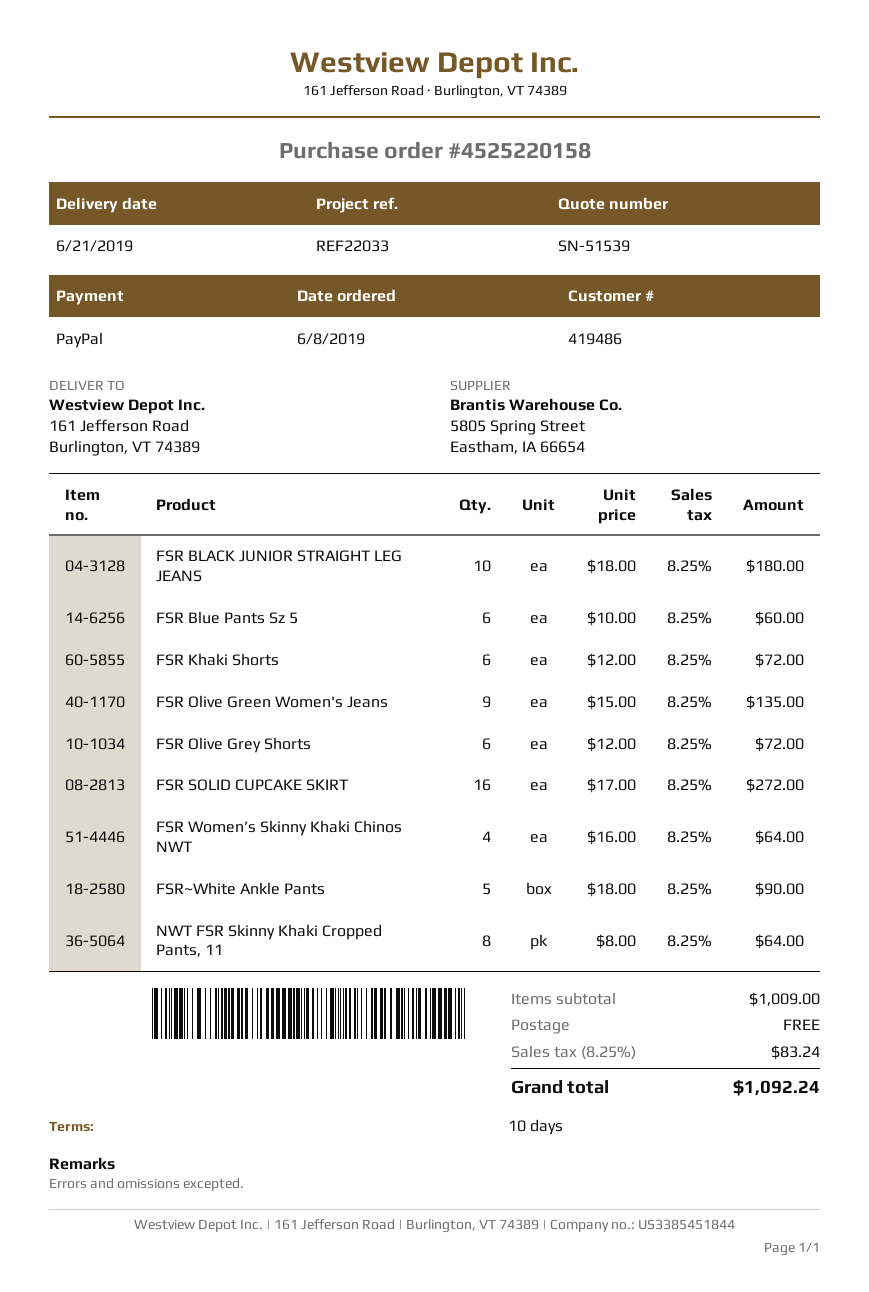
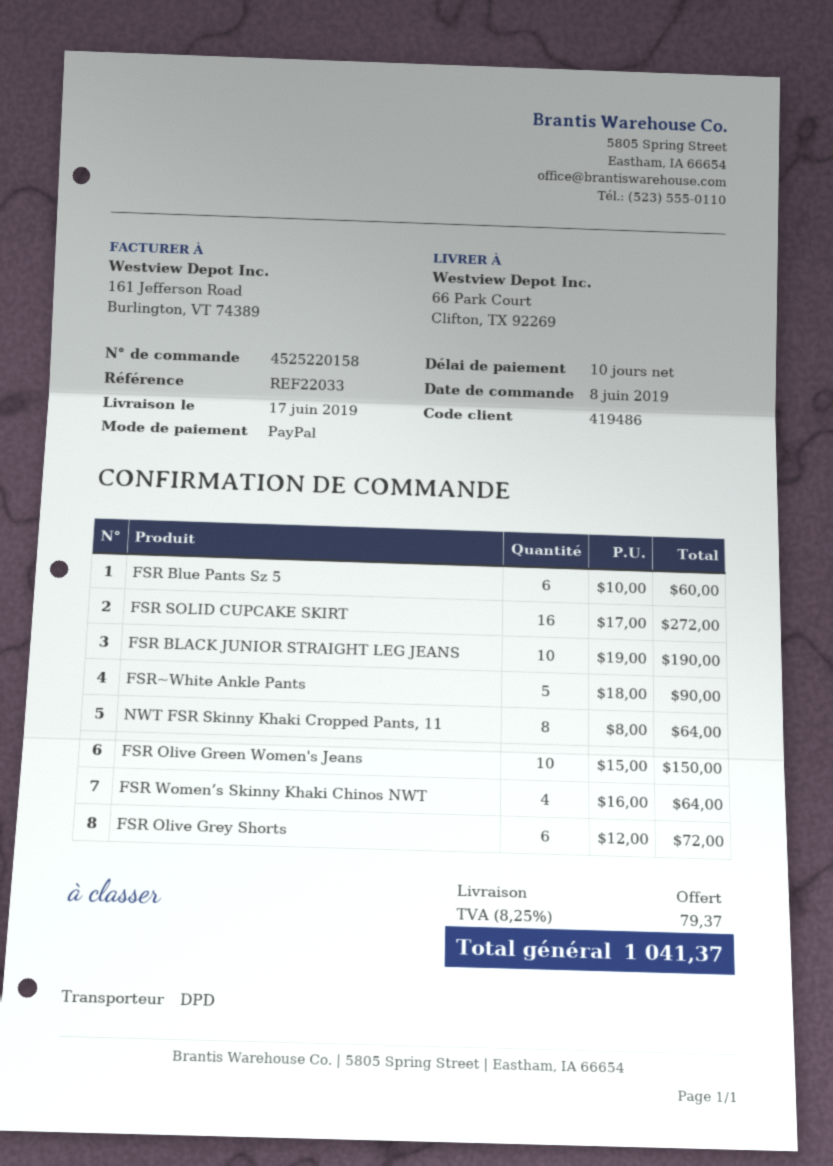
delivery date: 2019-06-21 -> 2019-06-17
ship to: 161 Jefferson Road, Burlington, VT 74389 -> 66 Park Court, Clifton, TX 92269
FSR BLACK JUNIOR STRAIGHT LEG JEANS: 10 x 18.00 = 180.00 -> 10 x 19.00 = 190.00
FSR Khaki Shorts: 6 x 12.00 = 72.00 -> none
FSR Olive Green Women's Jeans: 9 x 15.00 = 135.00 -> 10 x 15.00 = 150.00
tax: 8.25% = 83.24 -> 8.25% = 79.37
total: 1092.24 -> 1041.37

